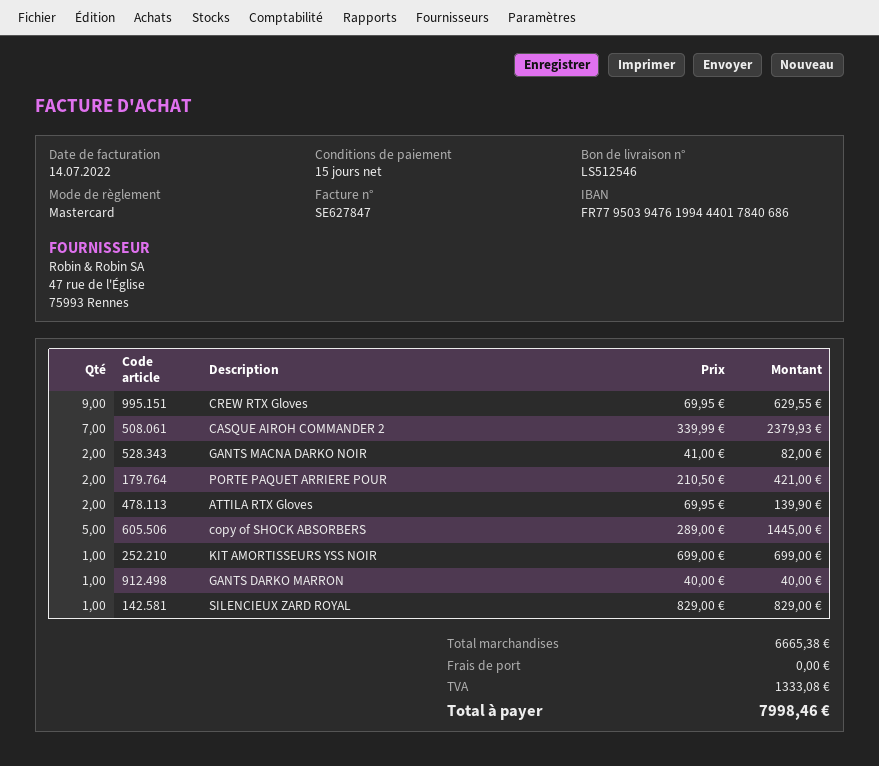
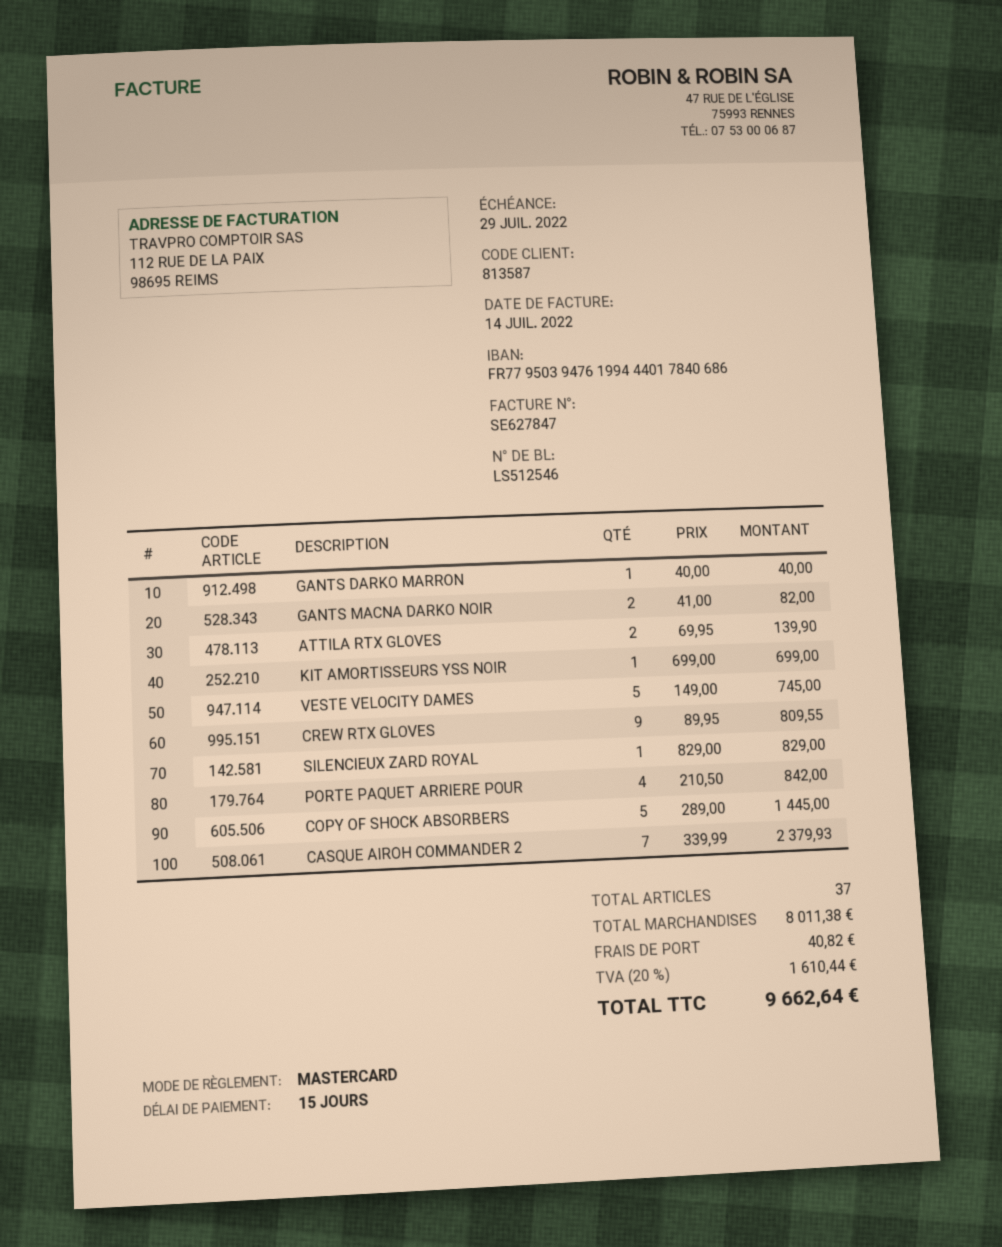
CREW RTX Gloves: 9 x 69.95 = 629.55 -> 9 x 89.95 = 809.55
PORTE PAQUET ARRIERE POUR: 2 x 210.50 = 421.00 -> 4 x 210.50 = 842.00
VESTE VELOCITY DAMES: none -> 5 x 149.00 = 745.00
subtotal: 6665.38 -> 8011.38
shipping: 0.00 -> 40.82
tax: 1333.08 -> 1610.44
total: 7998.46 -> 9662.64

